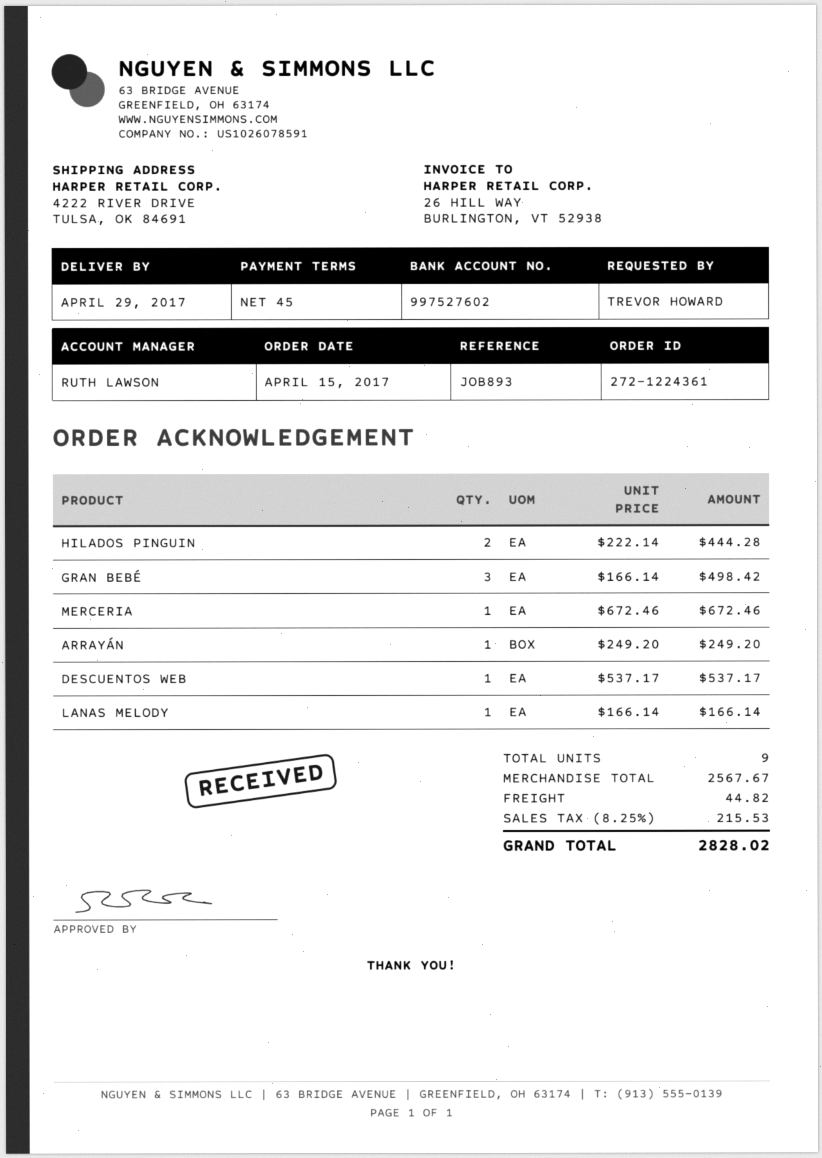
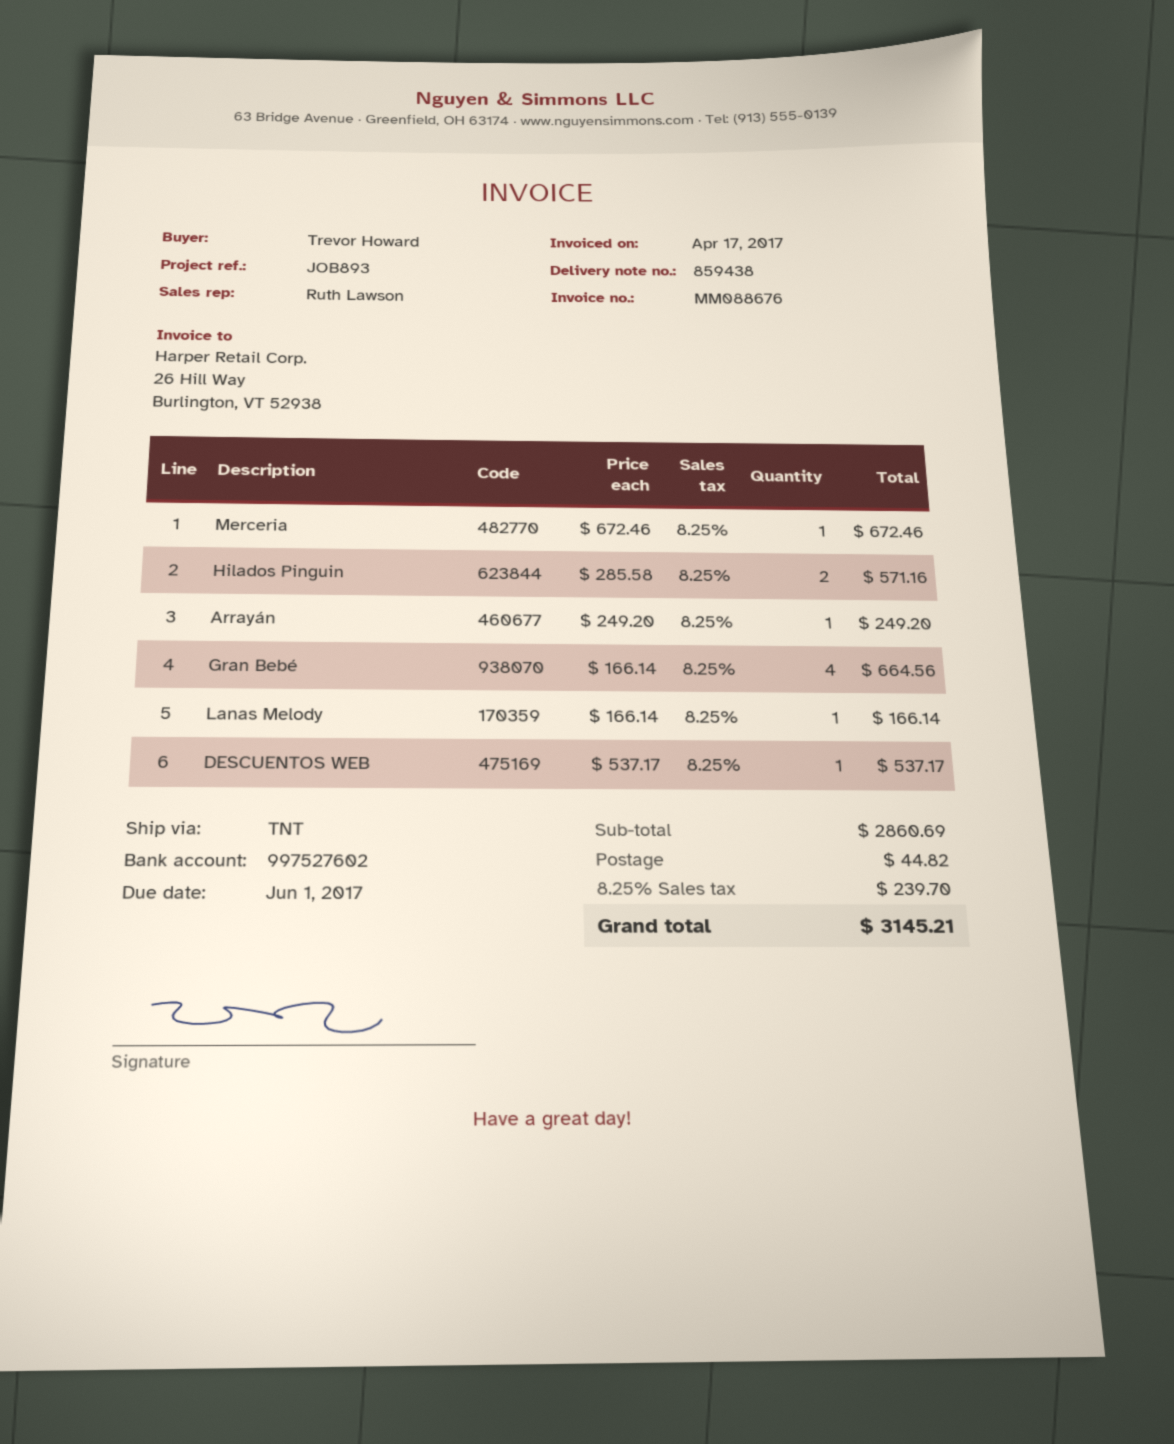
HILADOS PINGUIN: 2 x 222.14 = 444.28 -> 2 x 285.58 = 571.16
GRAN BEBÉ: 3 x 166.14 = 498.42 -> 4 x 166.14 = 664.56
subtotal: 2567.67 -> 2860.69
tax: 8.25% = 215.53 -> 8.25% = 239.70
total: 2828.02 -> 3145.21

